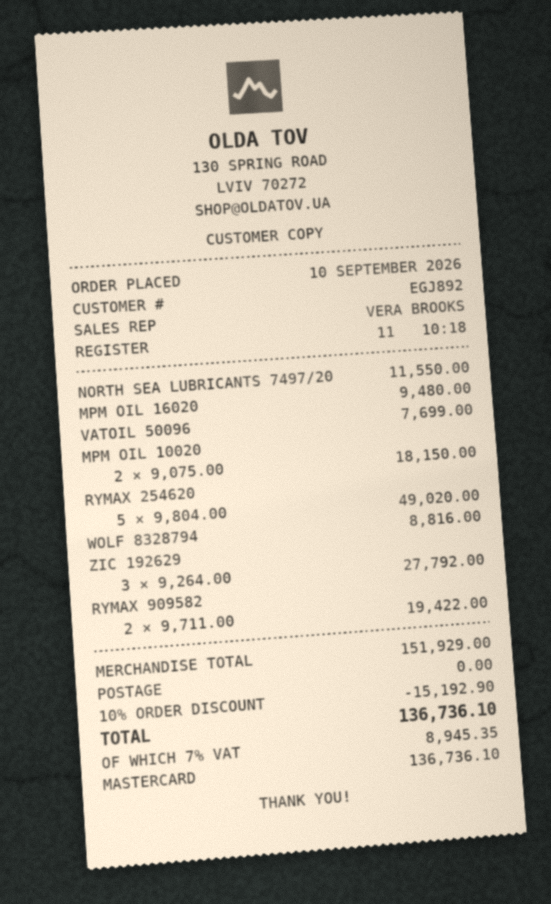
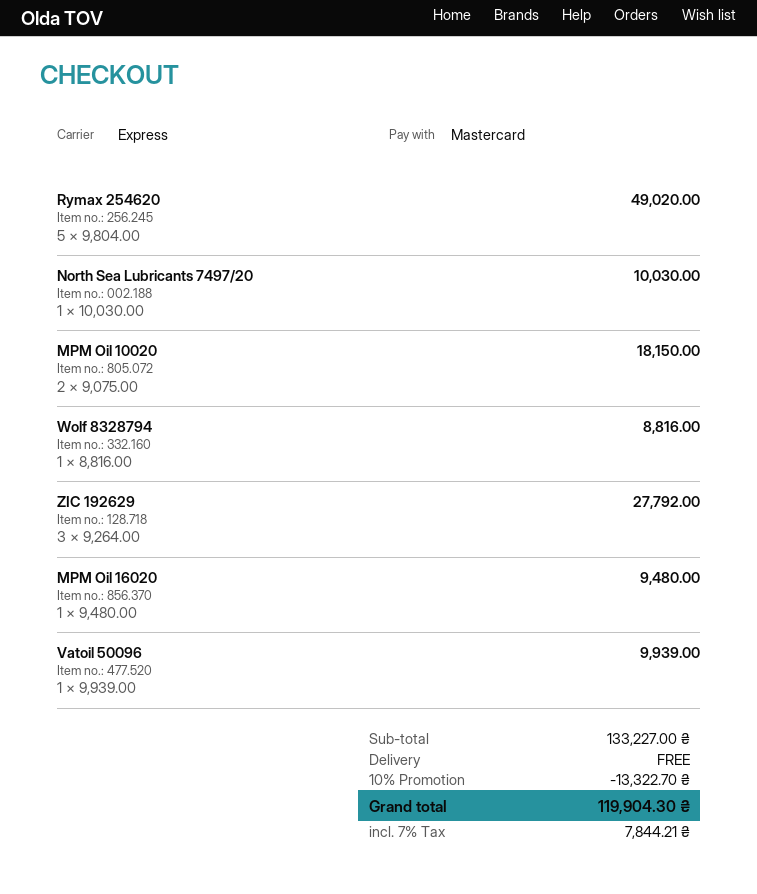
NORTH SEA LUBRICANTS 7497/20: 1 x 11550.00 = 11550.00 -> 1 x 10030.00 = 10030.00
VATOIL 50096: 1 x 7699.00 = 7699.00 -> 1 x 9939.00 = 9939.00
RYMAX 909582: 2 x 9711.00 = 19422.00 -> none
subtotal: 151929.00 -> 133227.00
discount: 10% = 15192.90 -> 10% = 13322.70
tax: 7% = 8945.35 -> 7% = 7844.21
total: 136736.10 -> 119904.30

